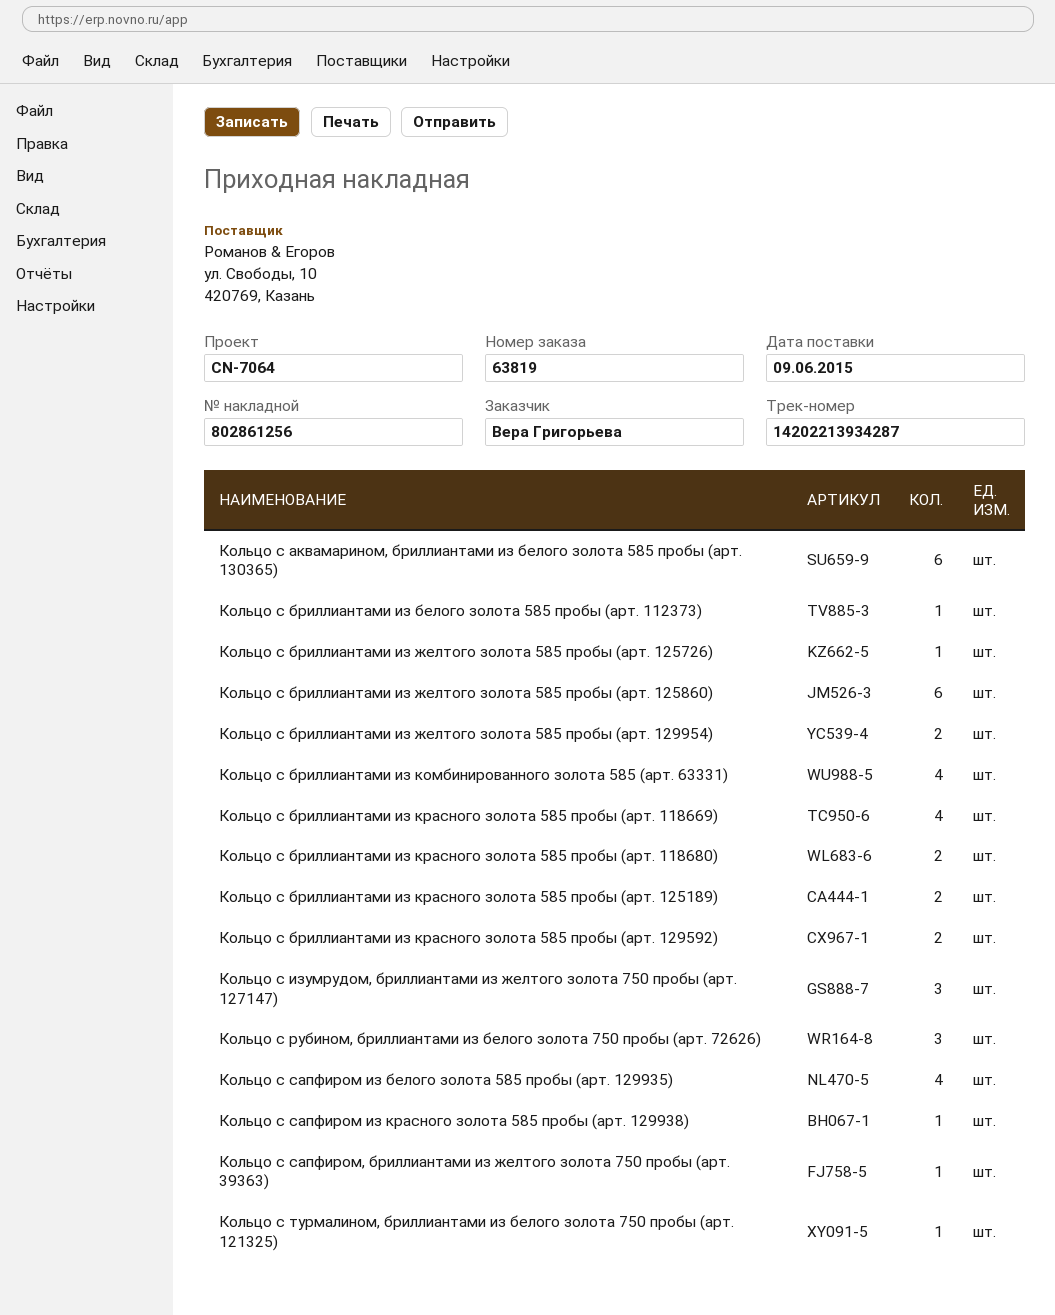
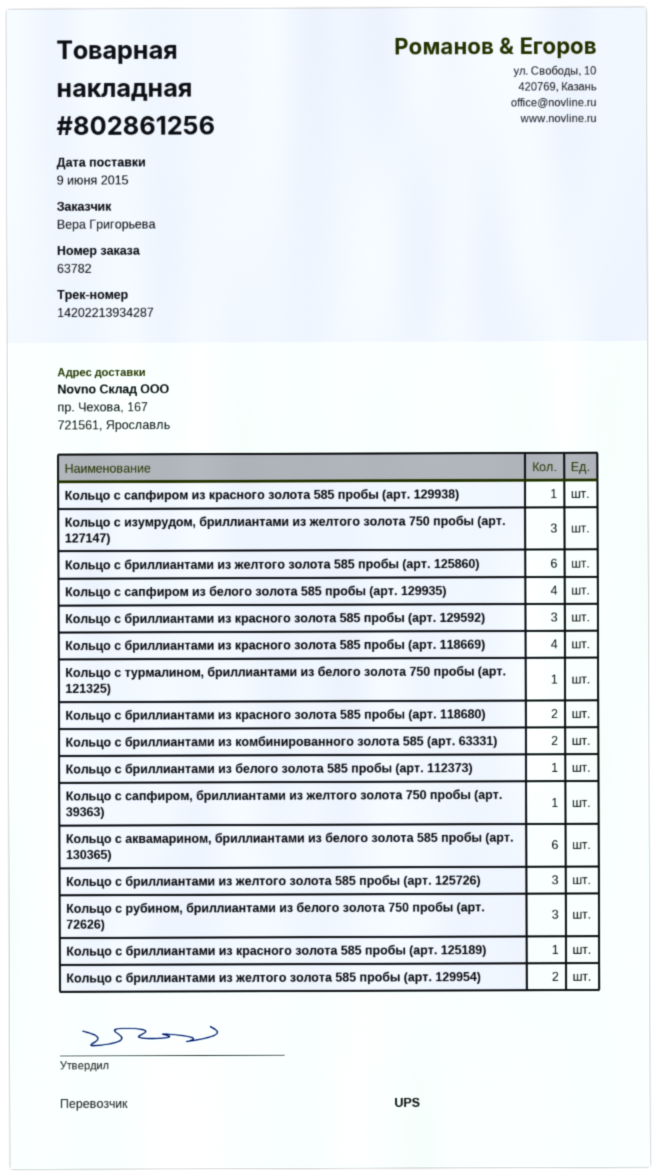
order number: 63819 -> 63782
Кольцо с бриллиантами из желтого золота 585 пробы (арт. 125726): 1 -> 3
Кольцо с бриллиантами из комбинированного золота 585 (арт. 63331): 4 -> 2
Кольцо с бриллиантами из красного золота 585 пробы (арт. 125189): 2 -> 1
Кольцо с бриллиантами из красного золота 585 пробы (арт. 129592): 2 -> 3

